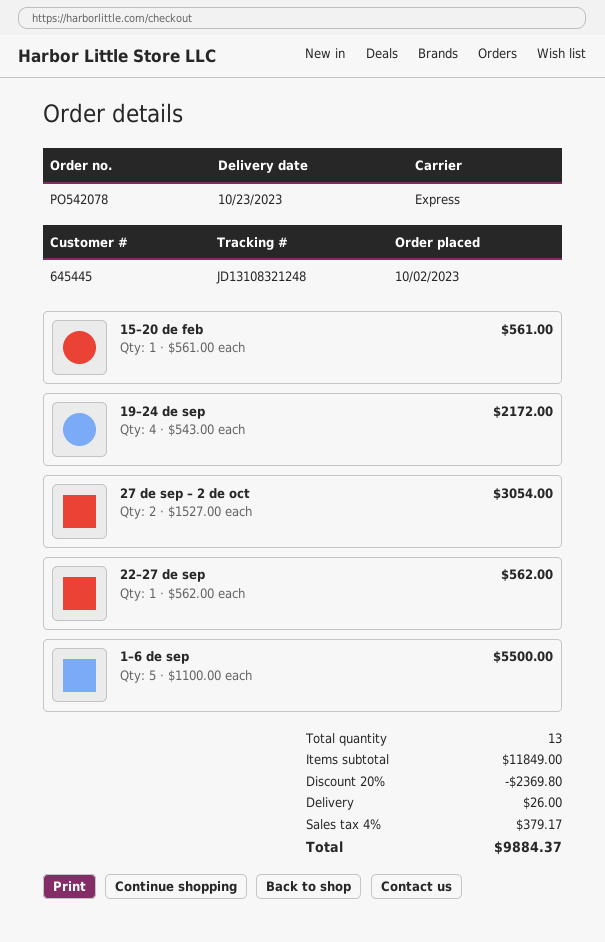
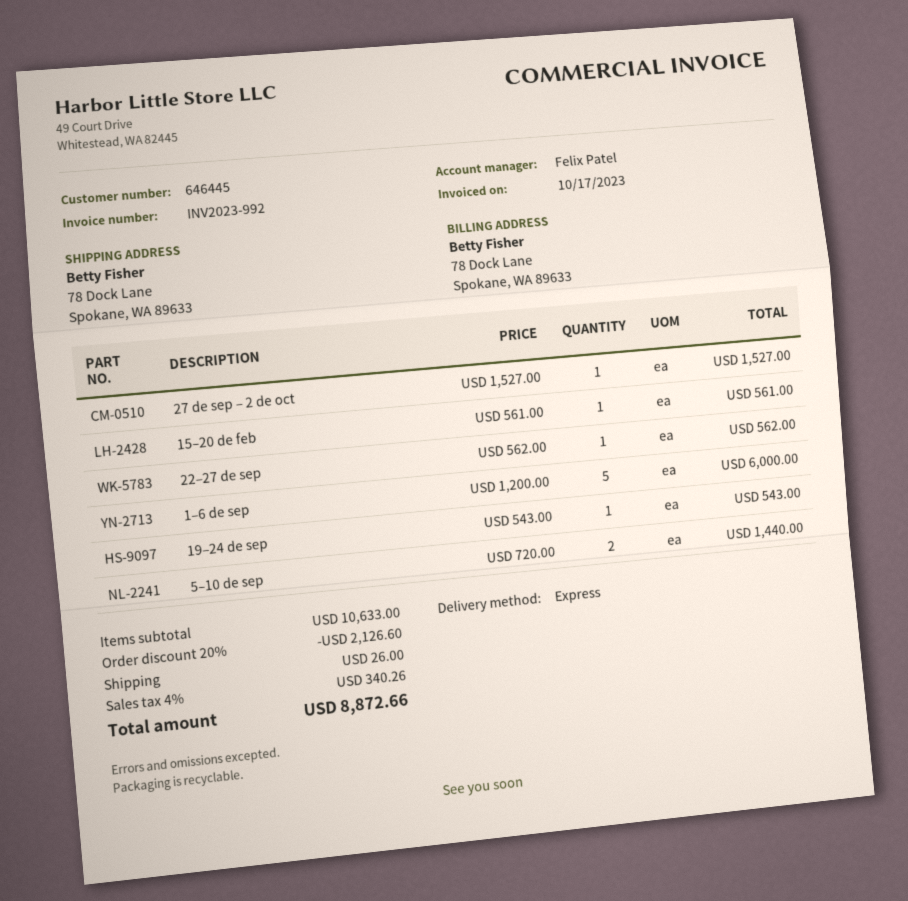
customer number: 645445 -> 646445
19–24 de sep: 4 x 543.00 = 2172.00 -> 1 x 543.00 = 543.00
27 de sep – 2 de oct: 2 x 1527.00 = 3054.00 -> 1 x 1527.00 = 1527.00
1–6 de sep: 5 x 1100.00 = 5500.00 -> 5 x 1200.00 = 6000.00
5–10 de sep: none -> 2 x 720.00 = 1440.00
subtotal: 11849.00 -> 10633.00
discount: 20% = 2369.80 -> 20% = 2126.60
tax: 4% = 379.17 -> 4% = 340.26
total: 9884.37 -> 8872.66

